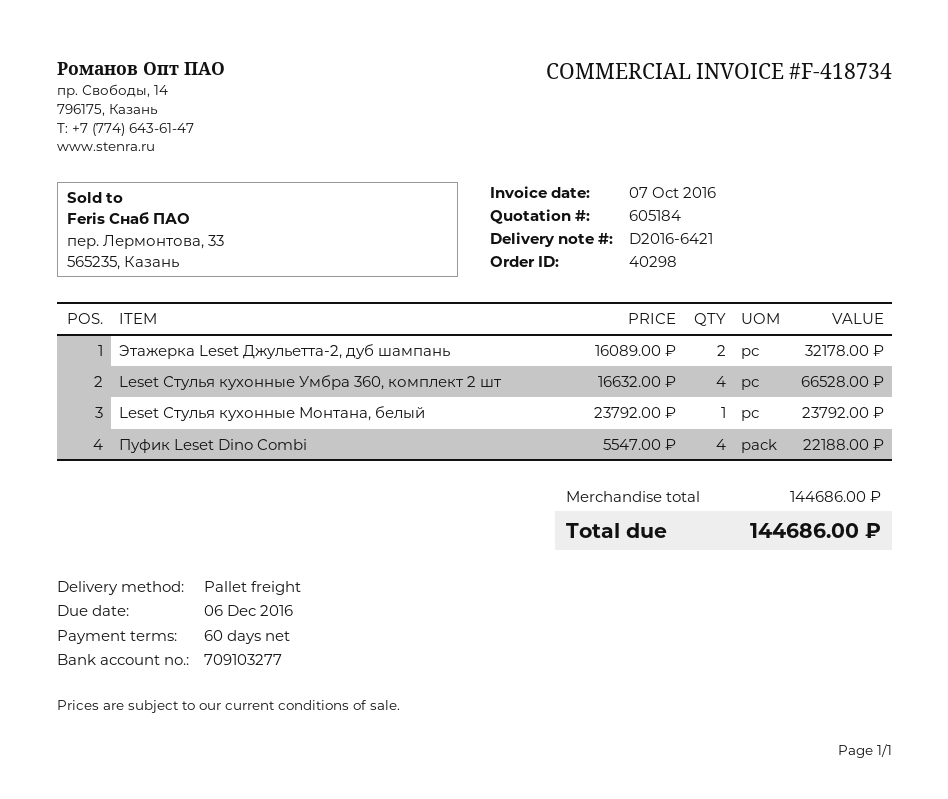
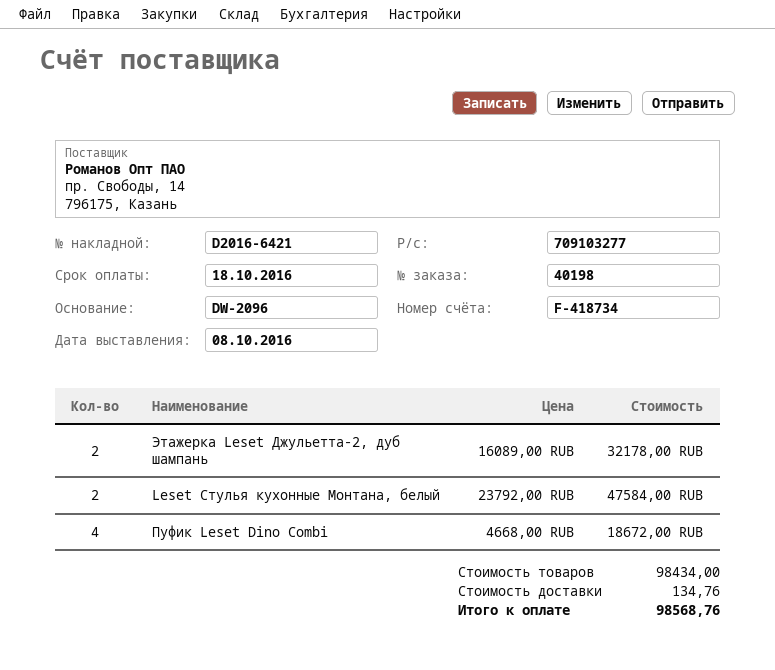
order number: 40298 -> 40198
invoice date: 2016-10-07 -> 2016-10-08
due date: 2016-12-06 -> 2016-10-18
Leset Стулья кухонные Умбра 360, комплект 2 шт: 4 x 16632.00 = 66528.00 -> none
Leset Стулья кухонные Монтана, белый: 1 x 23792.00 = 23792.00 -> 2 x 23792.00 = 47584.00
Пуфик Leset Dino Combi: 4 x 5547.00 = 22188.00 -> 4 x 4668.00 = 18672.00
subtotal: 144686.00 -> 98434.00
shipping: none -> 134.76
total: 144686.00 -> 98568.76

